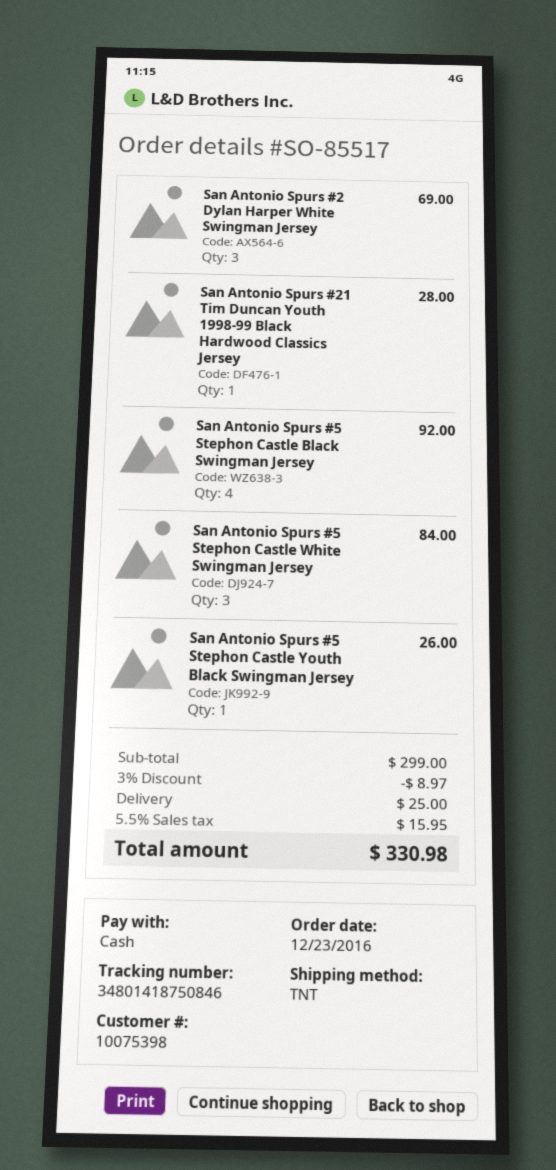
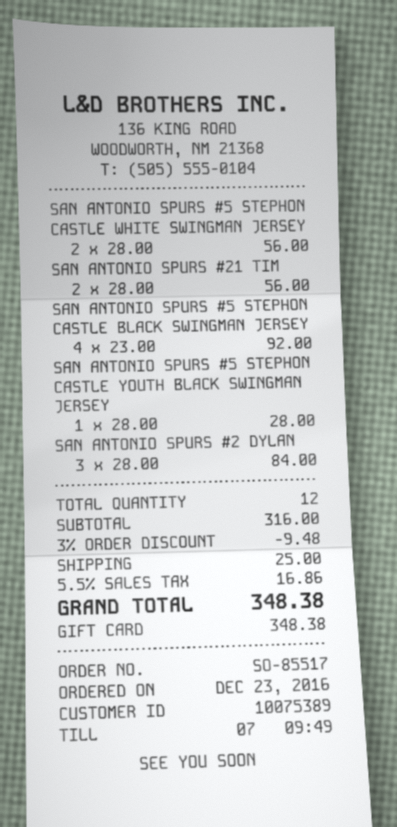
customer number: 10075398 -> 10075389
payment method: cash -> gift card
San Antonio Spurs #2 Dylan Harper White Swingman Jersey: 3 for 69.00 -> 3 for 84.00
San Antonio Spurs #21 Tim Duncan Youth 1998-99 Black Hardwood Classics Jersey: 1 for 28.00 -> 2 for 56.00
San Antonio Spurs #5 Stephon Castle White Swingman Jersey: 3 for 84.00 -> 2 for 56.00
San Antonio Spurs #5 Stephon Castle Youth Black Swingman Jersey: 1 for 26.00 -> 1 for 28.00
subtotal: 299.00 -> 316.00
discount: 3% = 8.97 -> 3% = 9.48
tax: 5.5% = 15.95 -> 5.5% = 16.86
total: 330.98 -> 348.38

